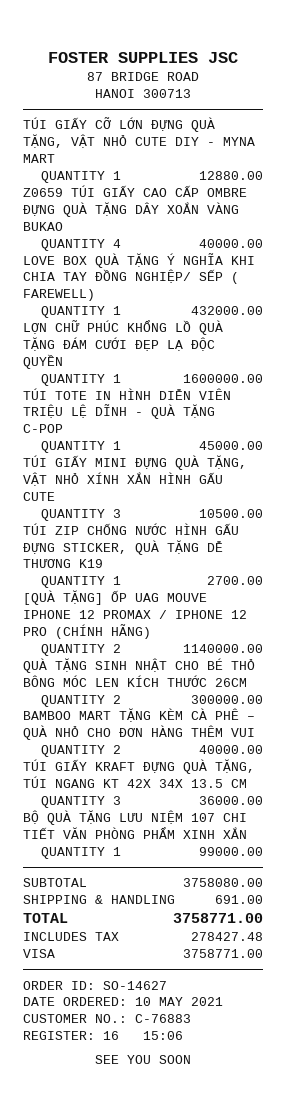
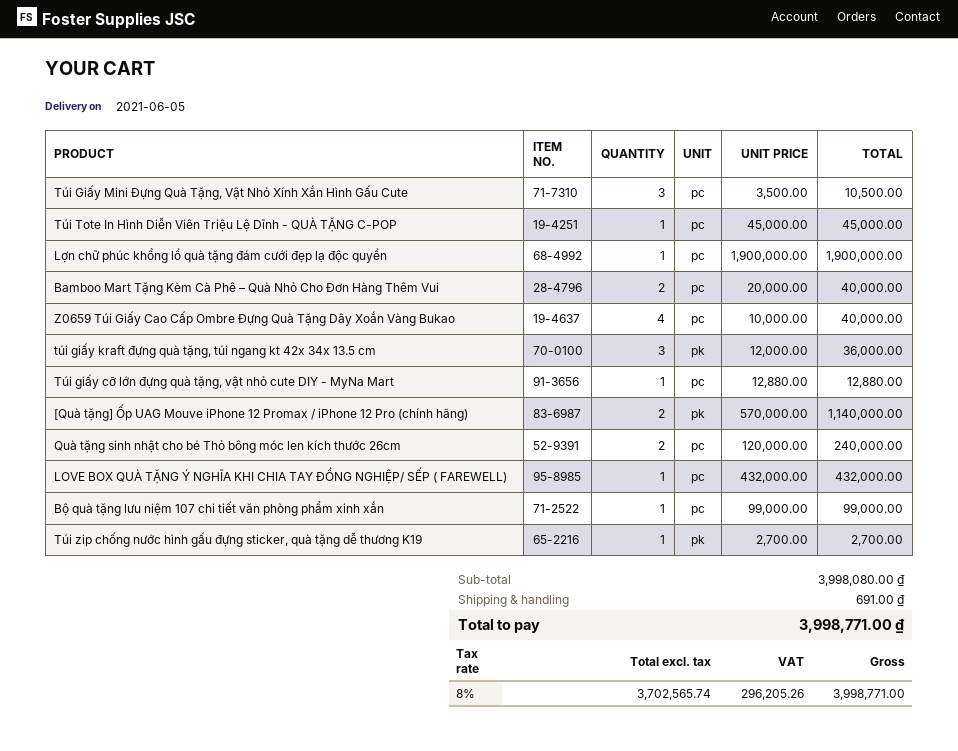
LỢN CHỮ PHÚC KHỔNG LỒ QUÀ TẶNG ĐÁM CƯỚI ĐẸP LẠ ĐỘC QUYỀN: 1 for 1600000.00 -> 1 for 1900000.00
QUÀ TẶNG SINH NHẬT CHO BÉ THỎ BÔNG MÓC LEN KÍCH THƯỚC 26CM: 2 for 300000.00 -> 2 for 240000.00
subtotal: 3758080.00 -> 3998080.00
tax: 278427.48 -> 296205.26
total: 3758771.00 -> 3998771.00

